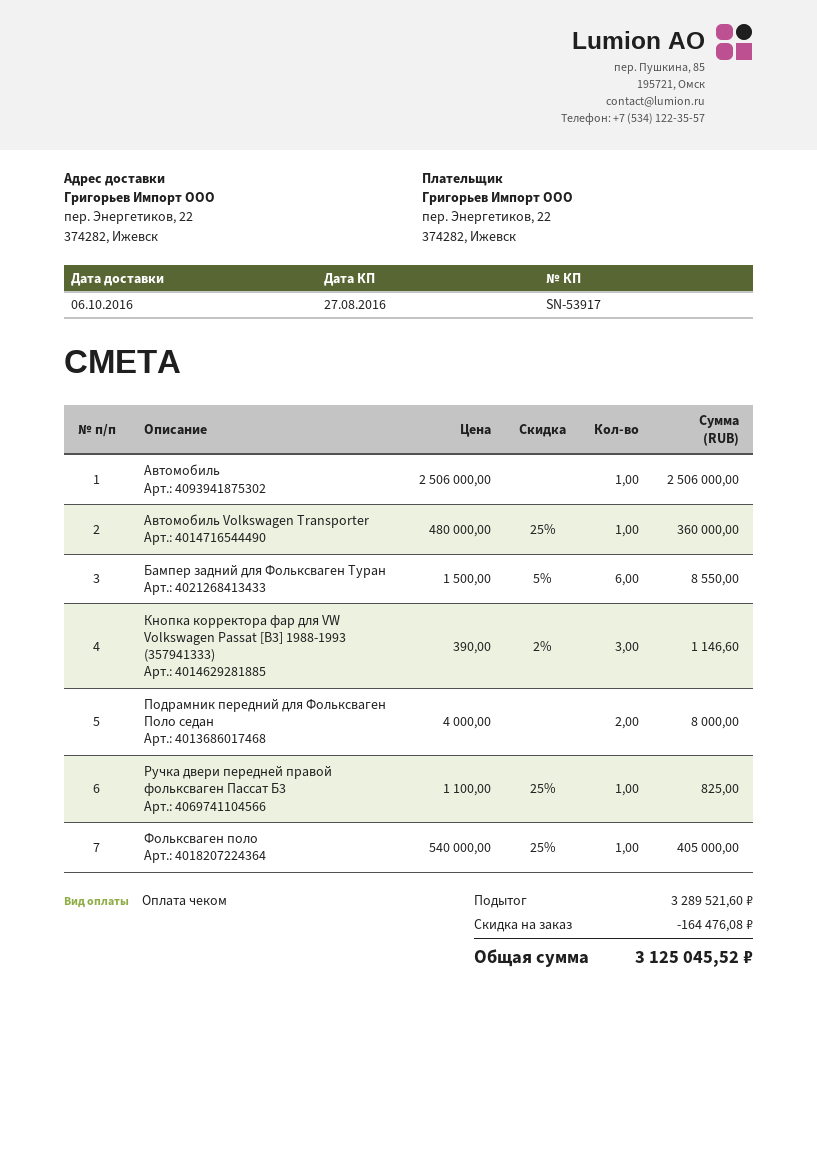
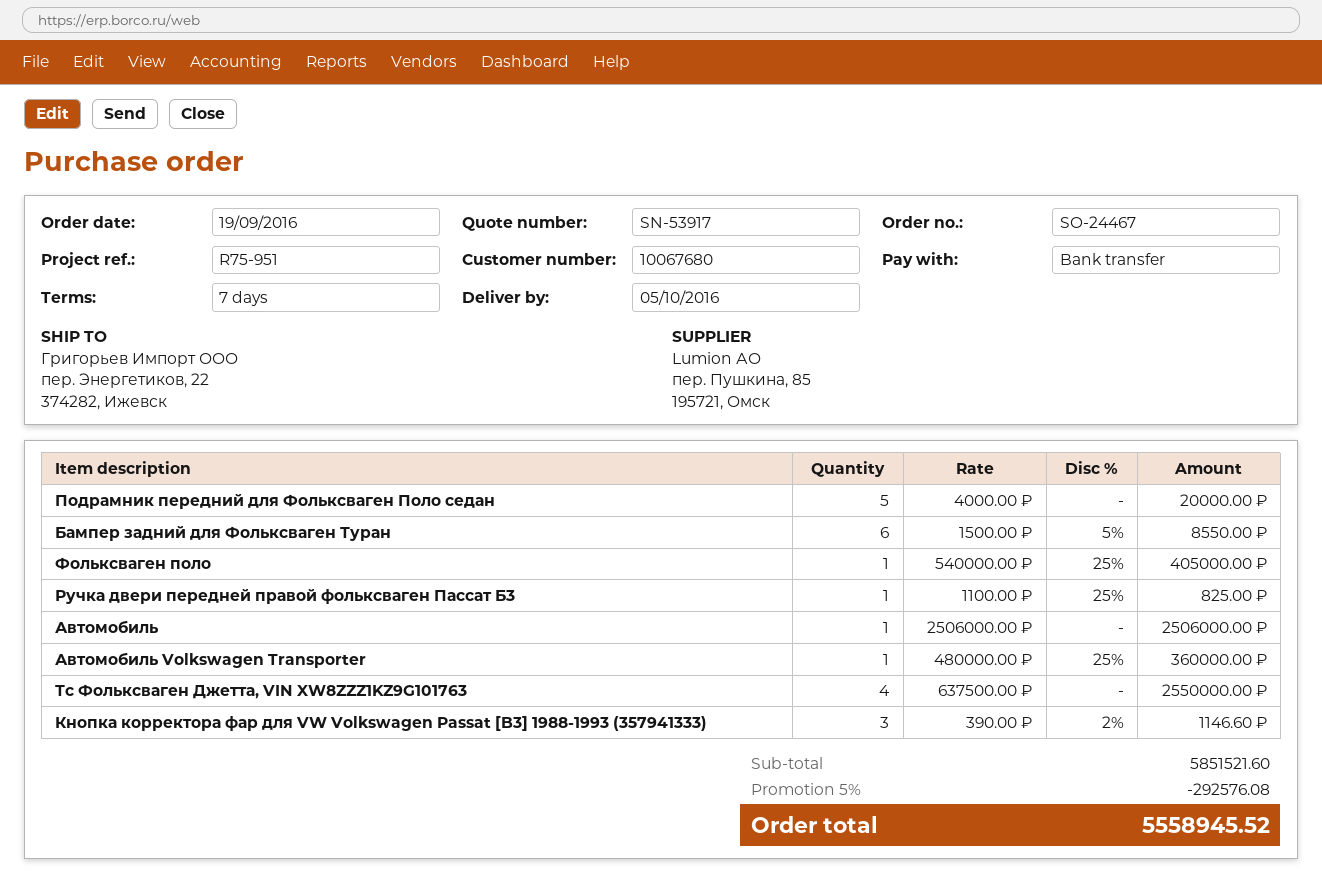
delivery date: 2016-10-06 -> 2016-10-05
payment method: cheque -> bank transfer
Подрамник передний для Фольксваген Поло седан: 2 x 4000.00 = 8000.00 -> 5 x 4000.00 = 20000.00
Тс Фольксваген Джетта, VIN XW8ZZZ1KZ9G101763: none -> 4 x 637500.00 = 2550000.00
subtotal: 3289521.60 -> 5851521.60
discount: 164476.08 -> 292576.08
total: 3125045.52 -> 5558945.52

